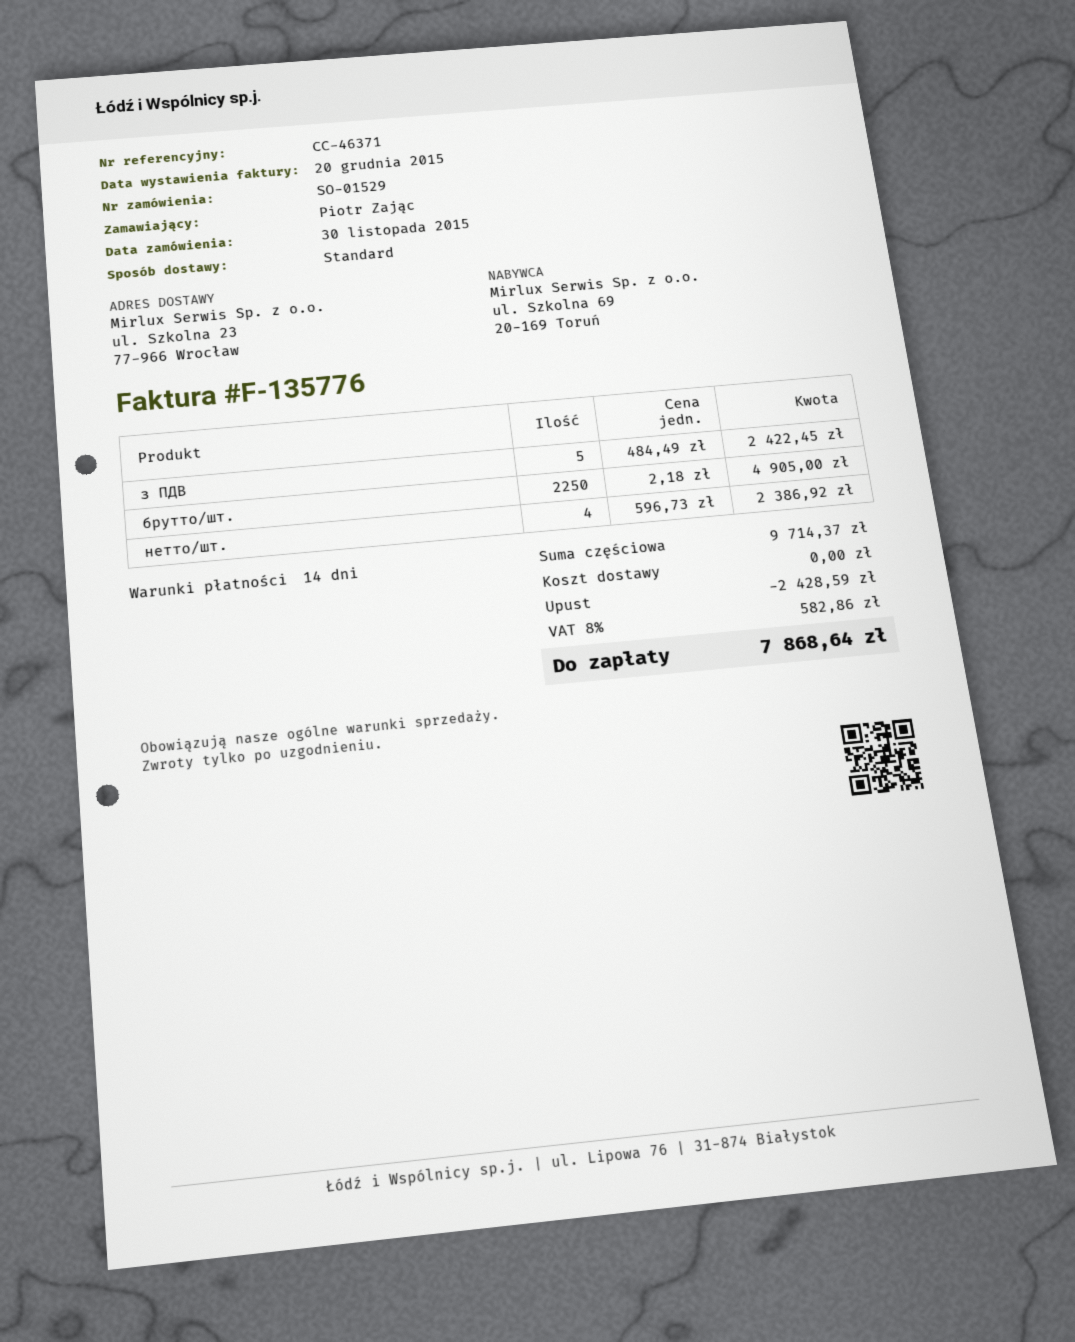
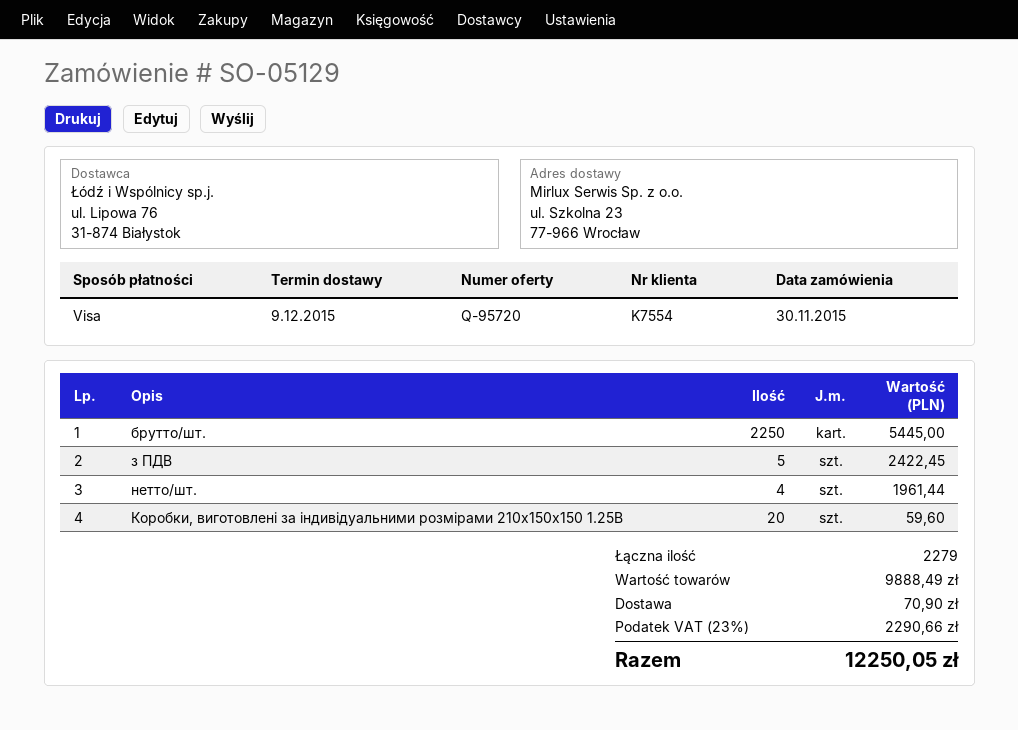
order number: SO-01529 -> SO-05129
брутто/шт.: 2250 for 4905.00 -> 2250 for 5445.00
нетто/шт.: 4 for 2386.92 -> 4 for 1961.44
Коробки, виготовлені за індивідуальними розмірами 210x150x150 1.25B: none -> 20 for 59.60
subtotal: 9714.37 -> 9888.49
discount: 2428.59 -> none
shipping: 0.00 -> 70.90
tax: 8% = 582.86 -> 23% = 2290.66
total: 7868.64 -> 12250.05

